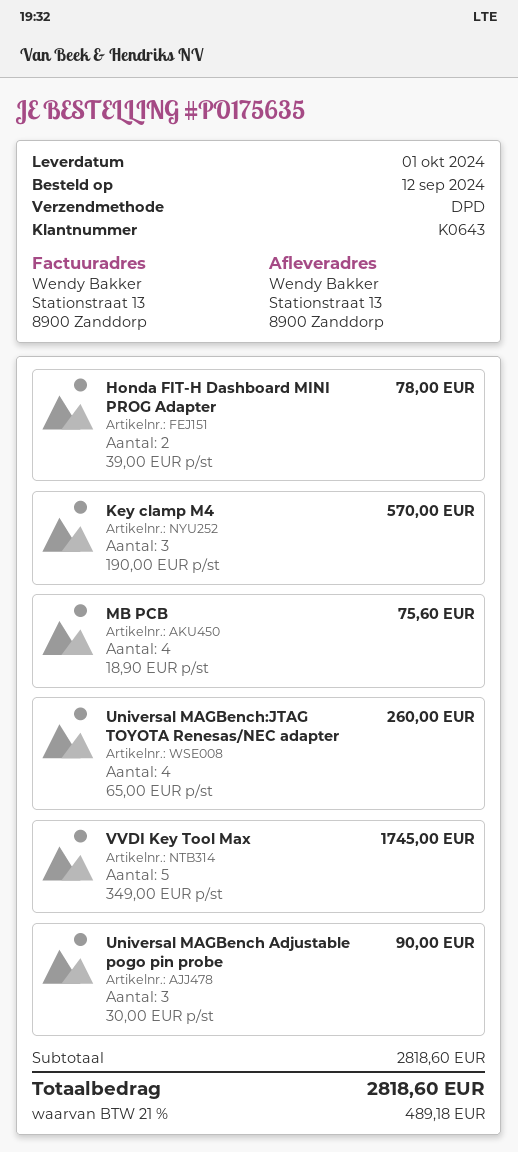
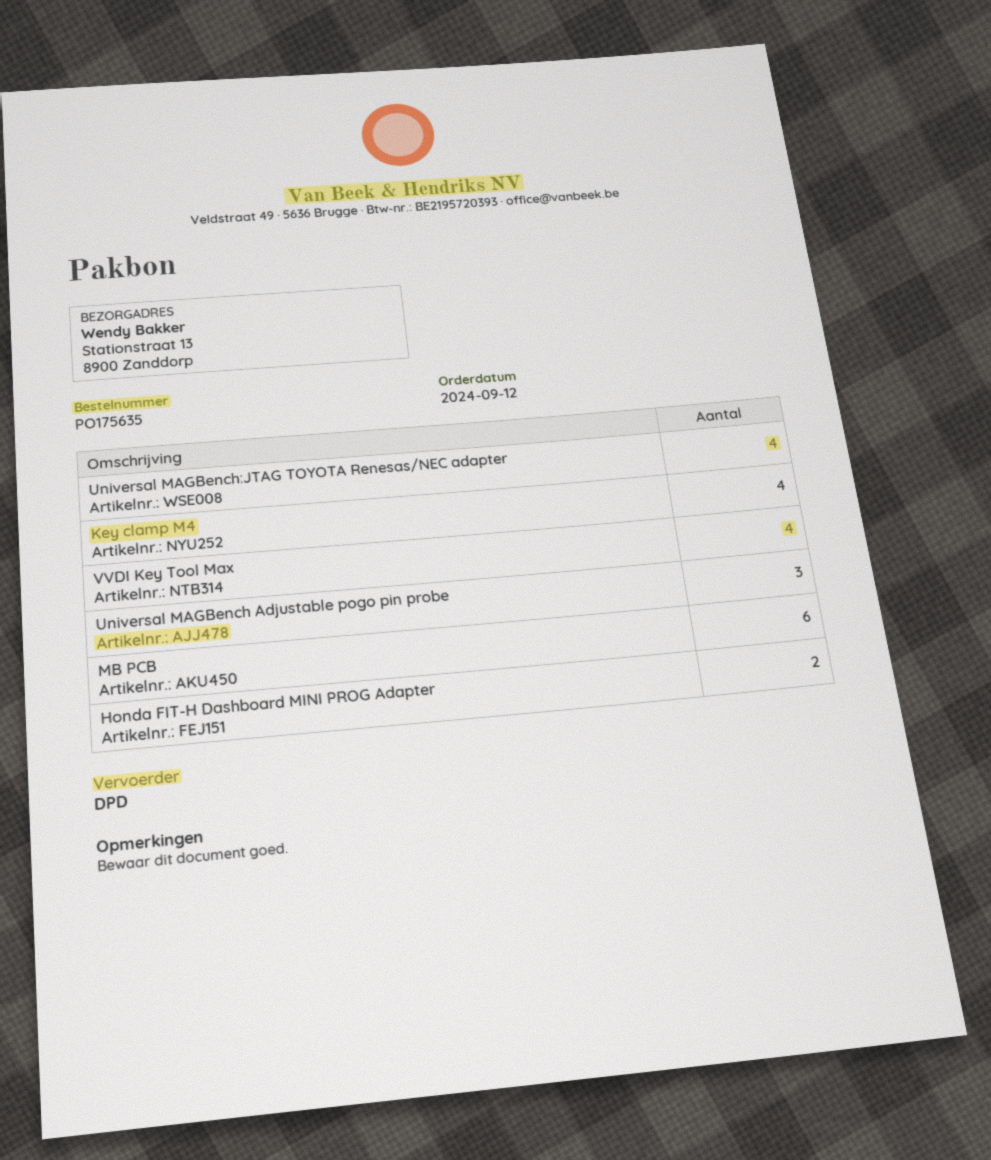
Key clamp M4: 3 -> 4
MB PCB: 4 -> 6
VVDI Key Tool Max: 5 -> 4

